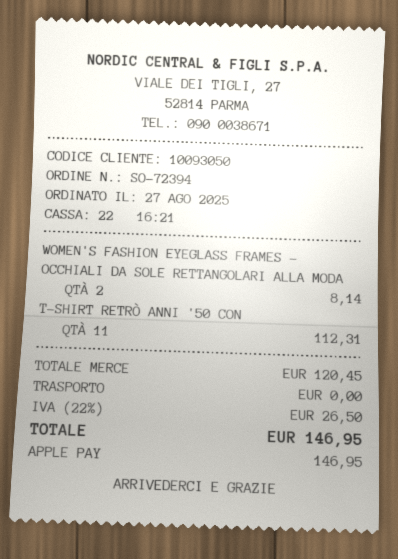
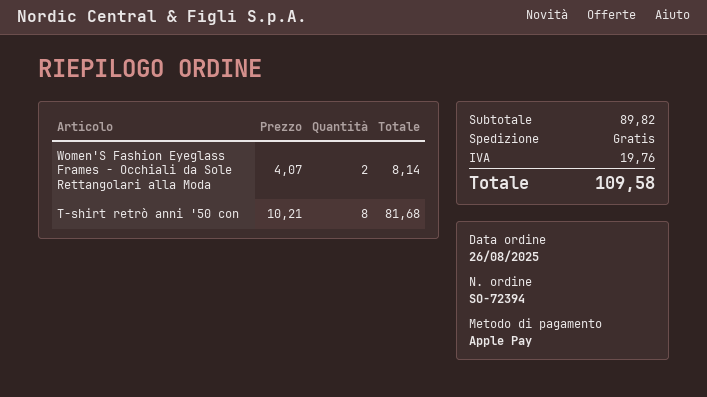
order date: 2025-08-27 -> 2025-08-26
T-SHIRT RETRÒ ANNI '50 CON: 11 for 112.31 -> 8 for 81.68
subtotal: 120.45 -> 89.82
tax: 26.50 -> 19.76
total: 146.95 -> 109.58

